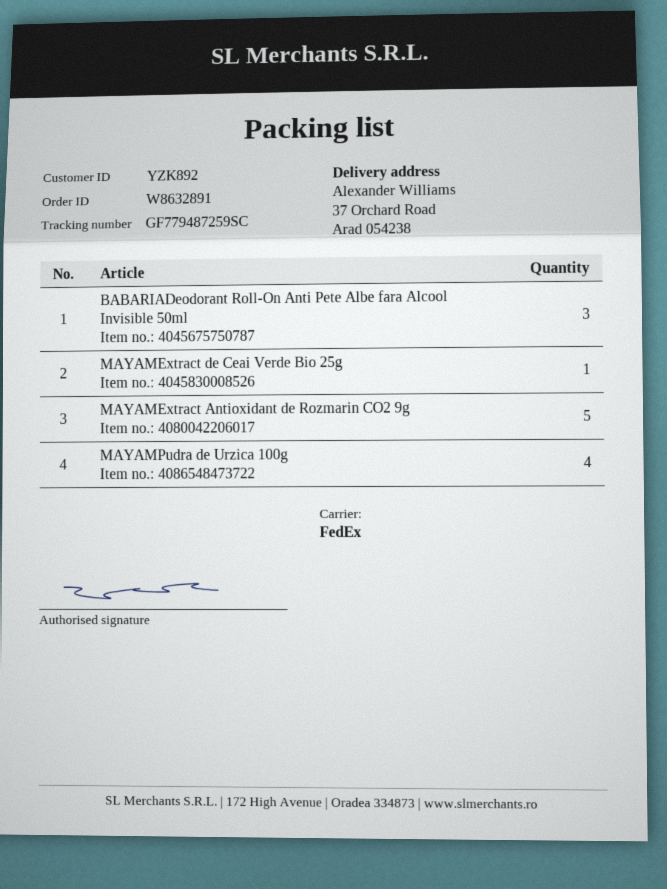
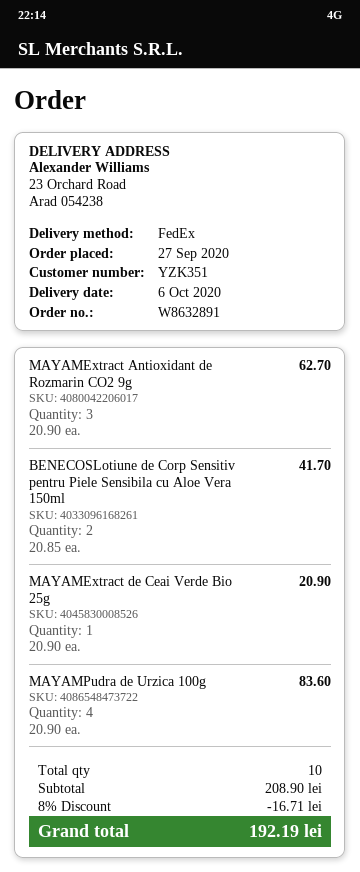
customer number: YZK892 -> YZK351
ship to: 37 Orchard Road, Arad 054238 -> 23 Orchard Road, Arad 054238
BABARIADeodorant Roll-On Anti Pete Albe fara Alcool Invisible 50ml: 3 -> none
MAYAMExtract Antioxidant de Rozmarin CO2 9g: 5 -> 3
BENECOSLotiune de Corp Sensitiv pentru Piele Sensibila cu Aloe Vera 150ml: none -> 2

